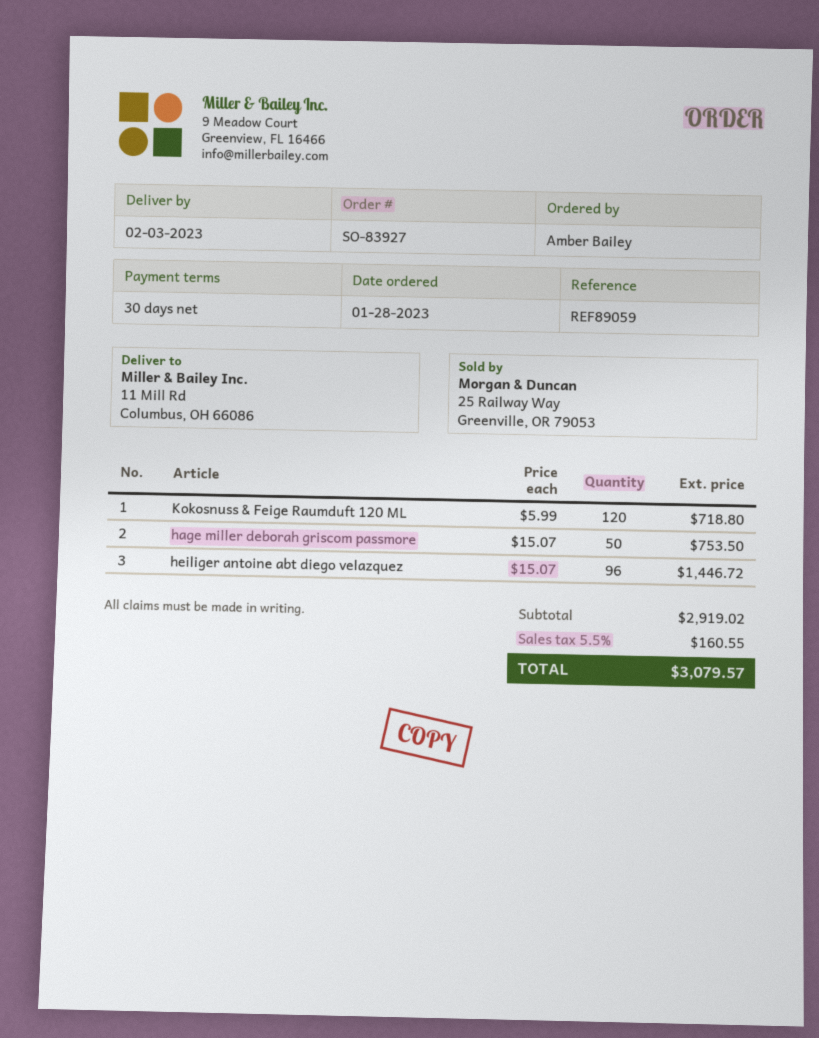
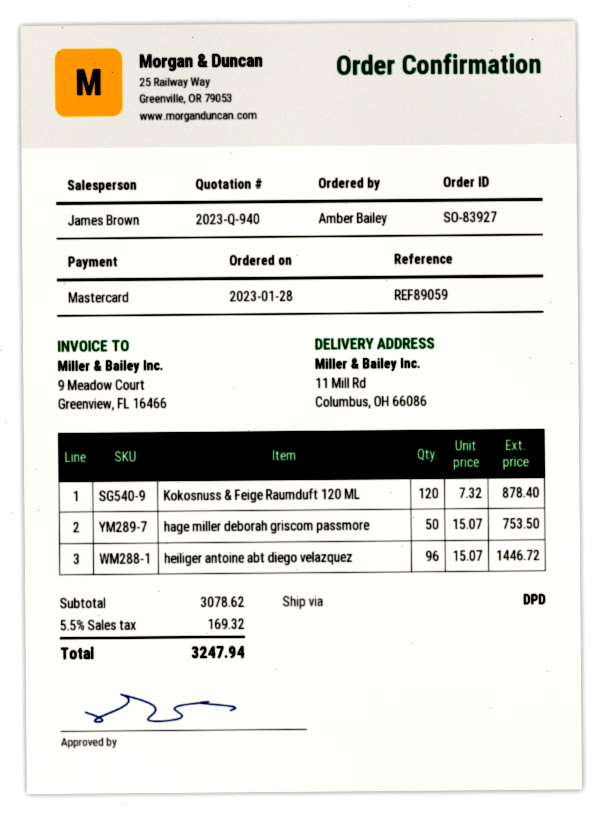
Kokosnuss & Feige Raumduft 120 ML: 120 x 5.99 = 718.80 -> 120 x 7.32 = 878.40
subtotal: 2919.02 -> 3078.62
tax: 5.5% = 160.55 -> 5.5% = 169.32
total: 3079.57 -> 3247.94

